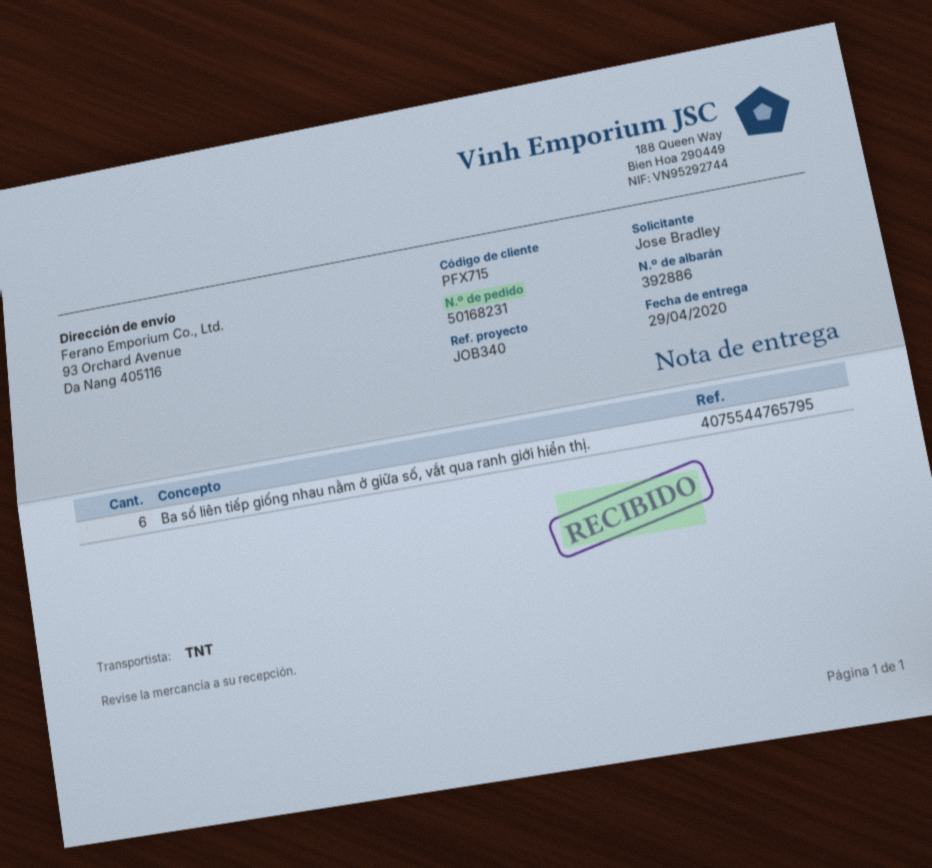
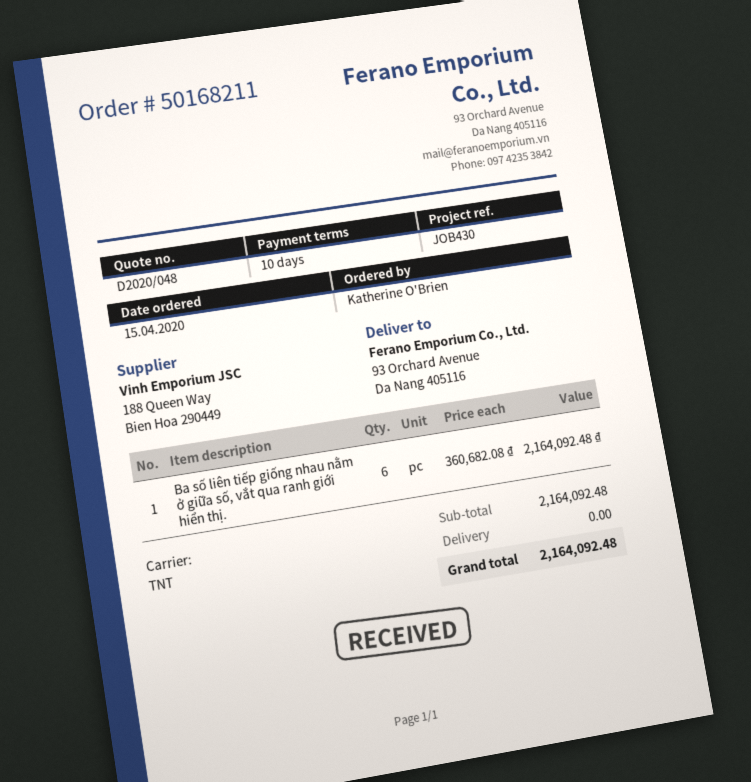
order number: 50168231 -> 50168211
reference: JOB340 -> JOB430
ordered by: Jose Bradley -> Katherine O'Brien

